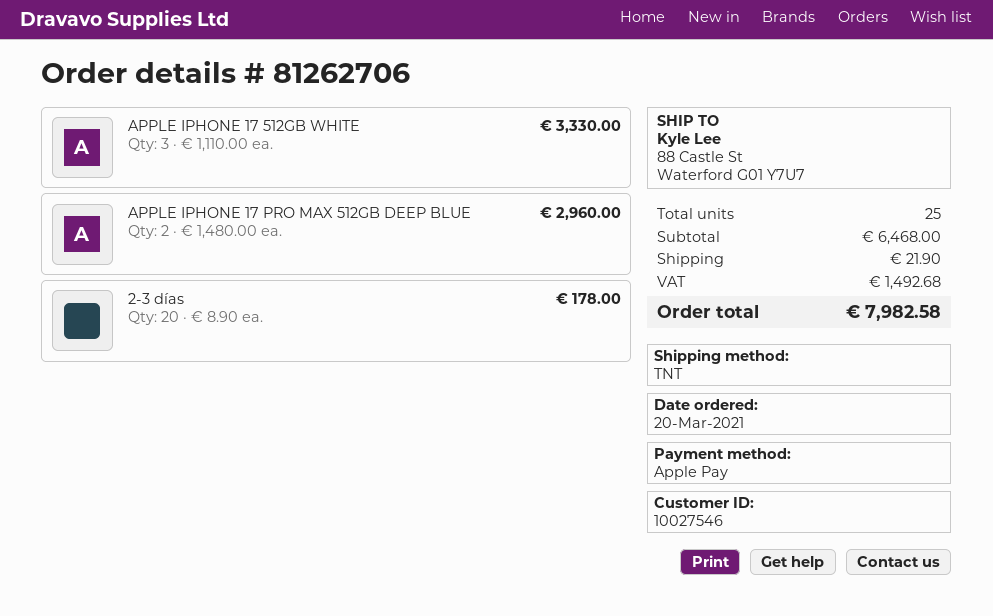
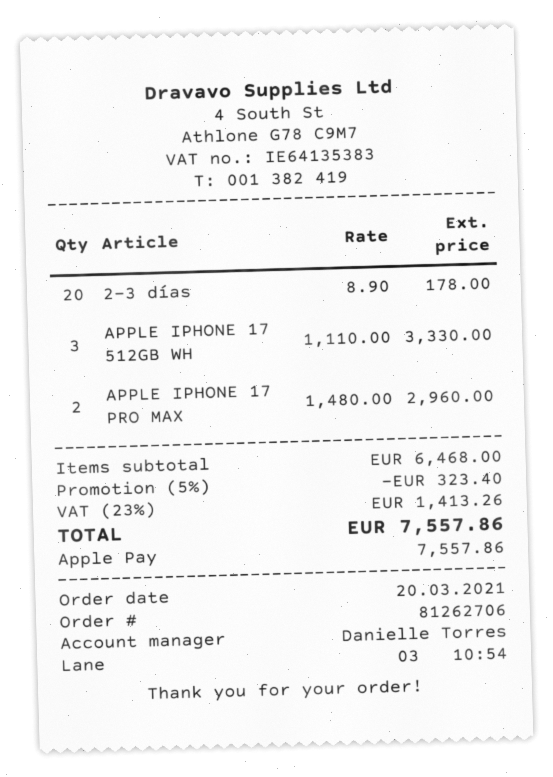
discount: none -> 5% = 323.40
shipping: 21.90 -> none
tax: 1492.68 -> 1413.26
total: 7982.58 -> 7557.86

